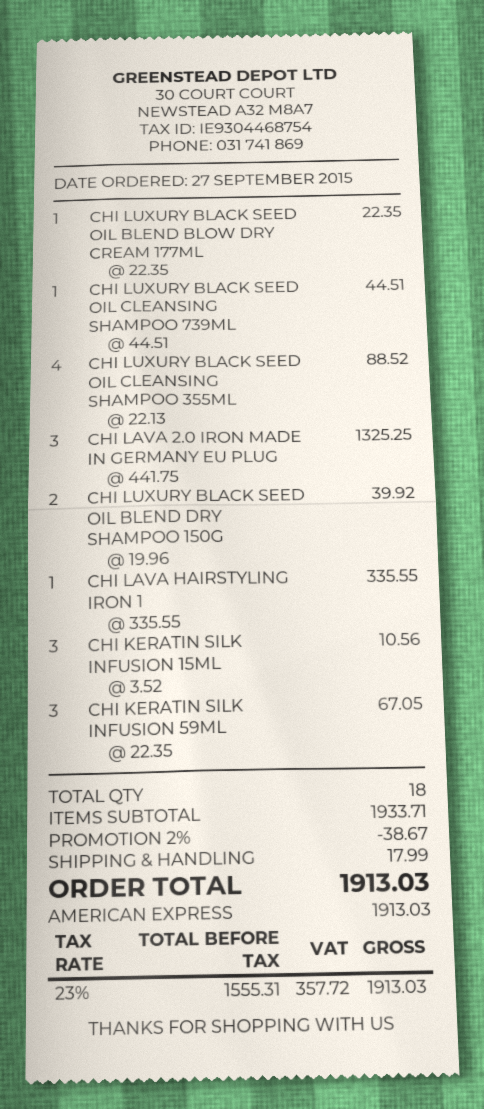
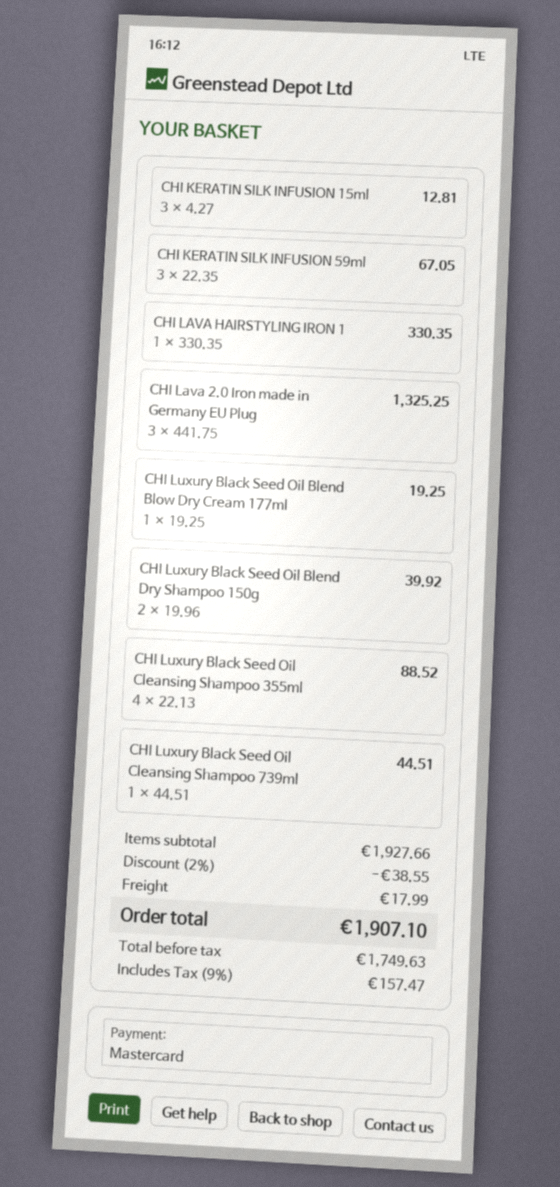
payment method: American Express -> Mastercard
CHI LUXURY BLACK SEED OIL BLEND BLOW DRY CREAM 177ML: 1 x 22.35 = 22.35 -> 1 x 19.25 = 19.25
CHI LAVA HAIRSTYLING IRON 1: 1 x 335.55 = 335.55 -> 1 x 330.35 = 330.35
CHI KERATIN SILK INFUSION 15ML: 3 x 3.52 = 10.56 -> 3 x 4.27 = 12.81
subtotal: 1933.71 -> 1927.66
discount: 2% = 38.67 -> 2% = 38.55
net: 1555.31 -> 1749.63
tax: 23% = 357.72 -> 9% = 157.47
total: 1913.03 -> 1907.10

